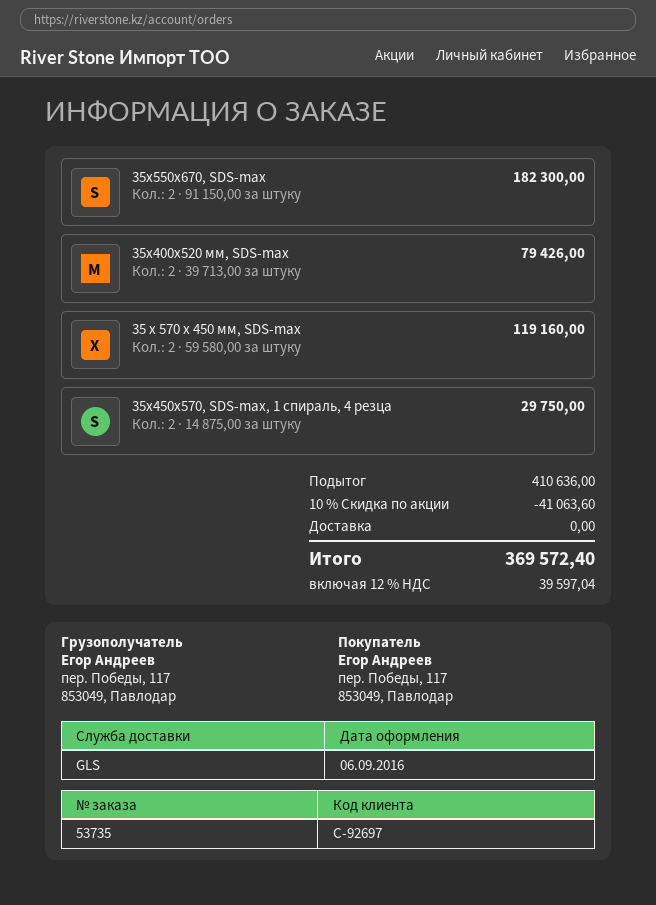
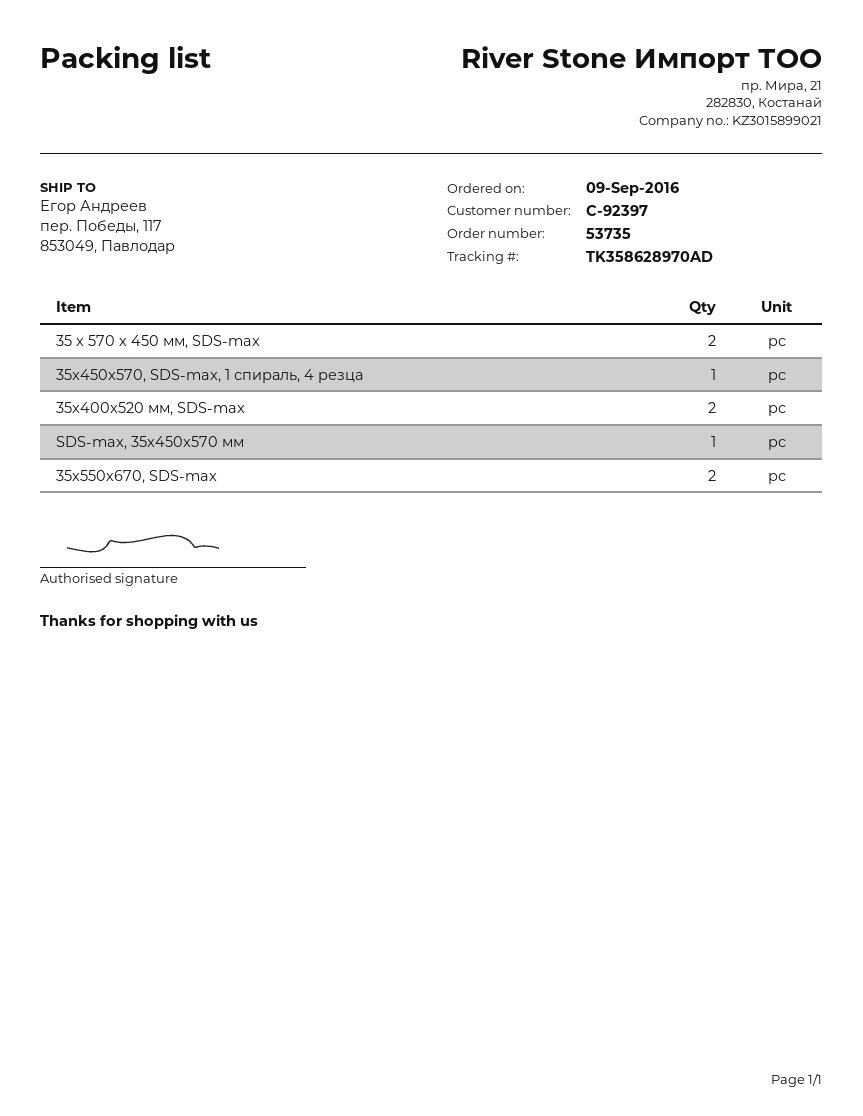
order date: 2016-09-06 -> 2016-09-09
customer number: C-92697 -> C-92397
35x450x570, SDS-max, 1 спираль, 4 резца: 2 -> 1
SDS-max, 35x450x570 мм: none -> 1

